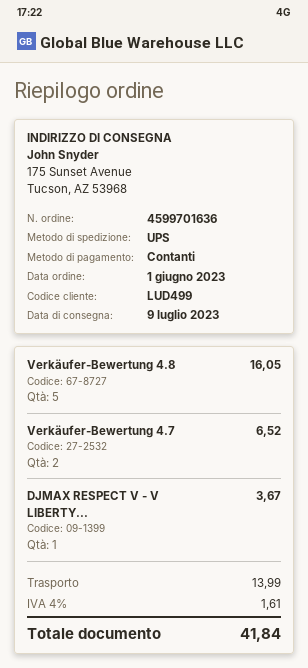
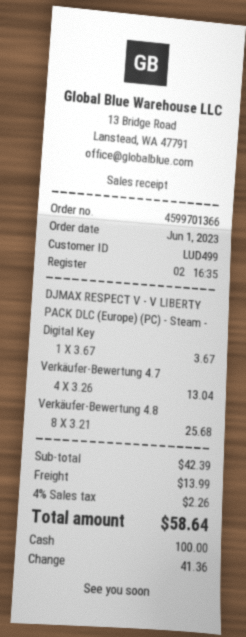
order number: 4599701636 -> 4599701366
Verkäufer-Bewertung 4.8: 5 for 16.05 -> 8 for 25.68
Verkäufer-Bewertung 4.7: 2 for 6.52 -> 4 for 13.04
tax: 4% = 1.61 -> 4% = 2.26
total: 41.84 -> 58.64

